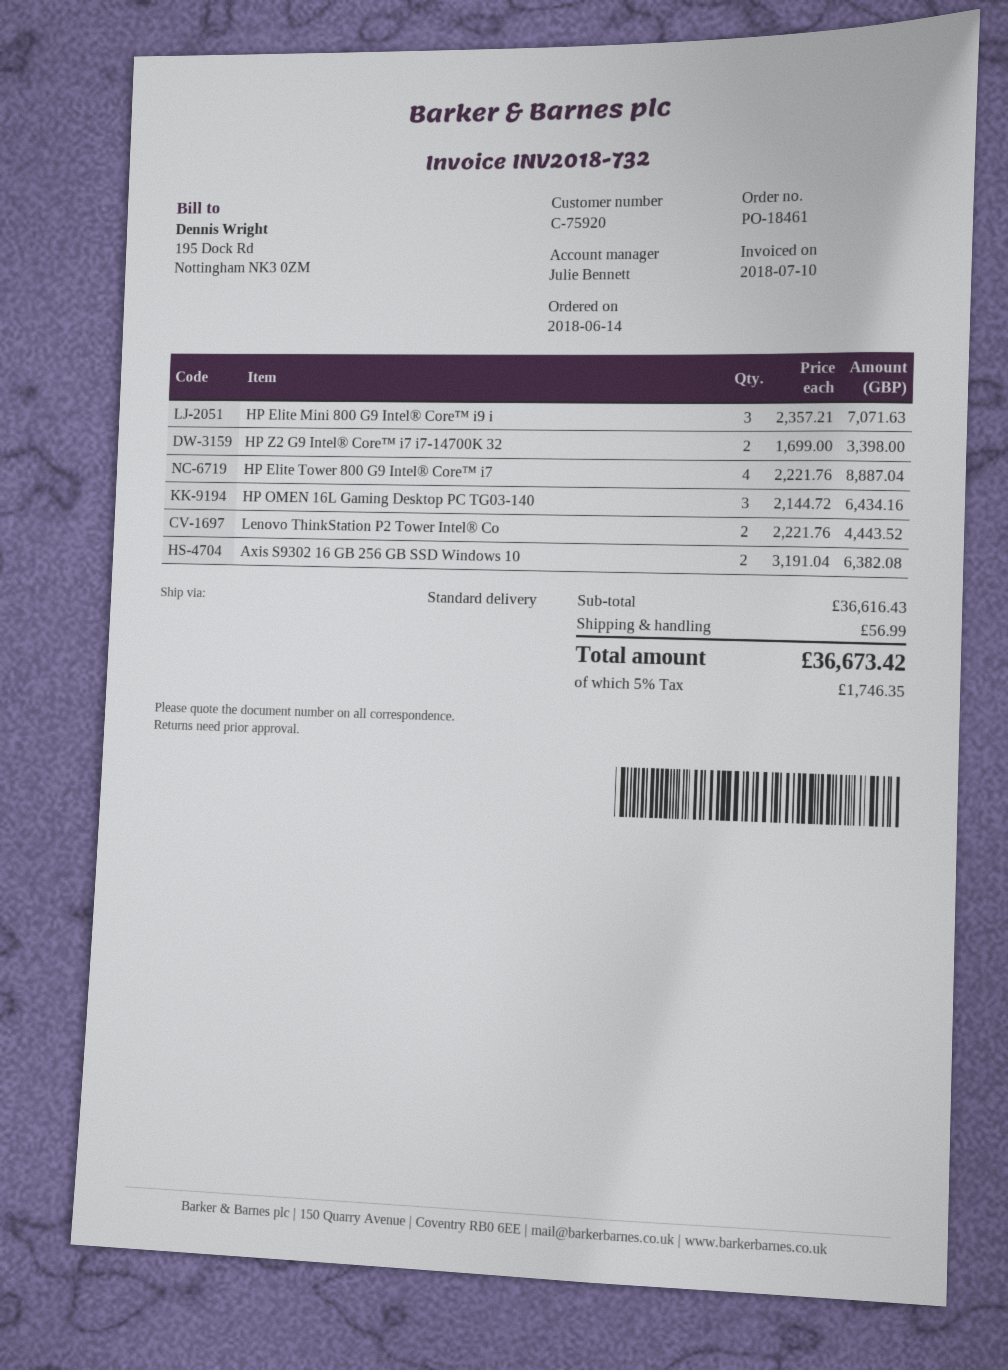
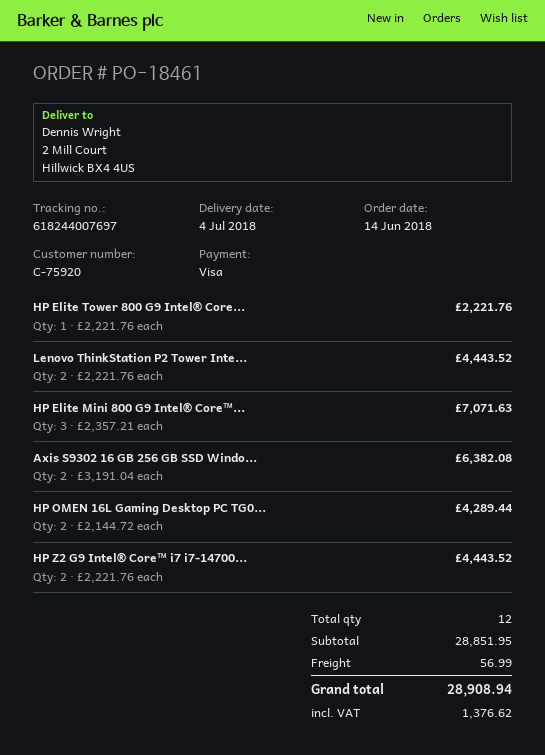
HP Z2 G9 Intel® Core™ i7 i7-14700K 32: 2 x 1699.00 = 3398.00 -> 2 x 2221.76 = 4443.52
HP Elite Tower 800 G9 Intel® Core™ i7: 4 x 2221.76 = 8887.04 -> 1 x 2221.76 = 2221.76
HP OMEN 16L Gaming Desktop PC TG03-140: 3 x 2144.72 = 6434.16 -> 2 x 2144.72 = 4289.44
subtotal: 36616.43 -> 28851.95
tax: 1746.35 -> 1376.62
total: 36673.42 -> 28908.94

